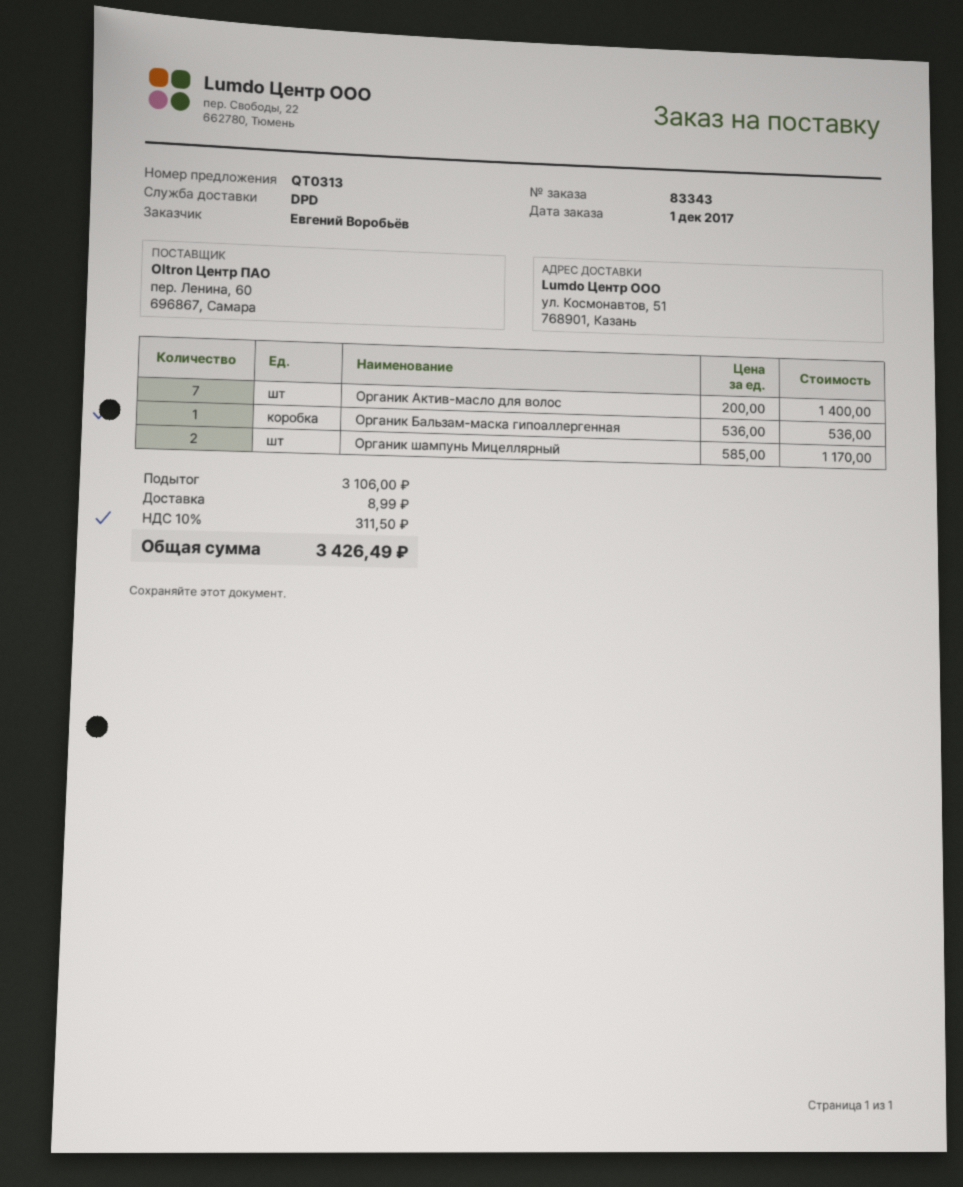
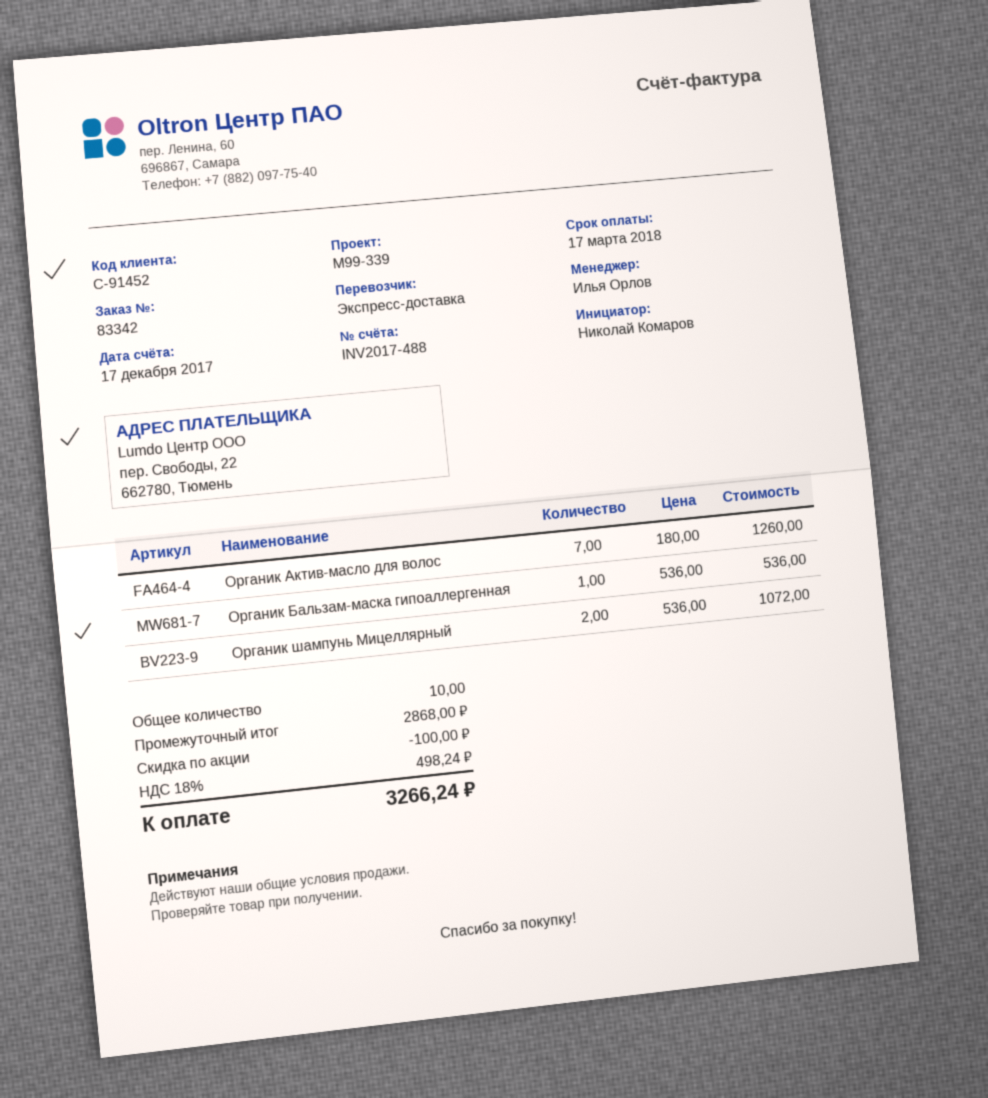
order number: 83343 -> 83342
ordered by: Евгений Воробьёв -> Николай Комаров
shipping method: DPD -> express
Органик Актив-масло для волос: 7 x 200.00 = 1400.00 -> 7 x 180.00 = 1260.00
Органик шампунь Мицеллярный: 2 x 585.00 = 1170.00 -> 2 x 536.00 = 1072.00
subtotal: 3106.00 -> 2868.00
discount: none -> 100.00
shipping: 8.99 -> none
tax: 10% = 311.50 -> 18% = 498.24
total: 3426.49 -> 3266.24

